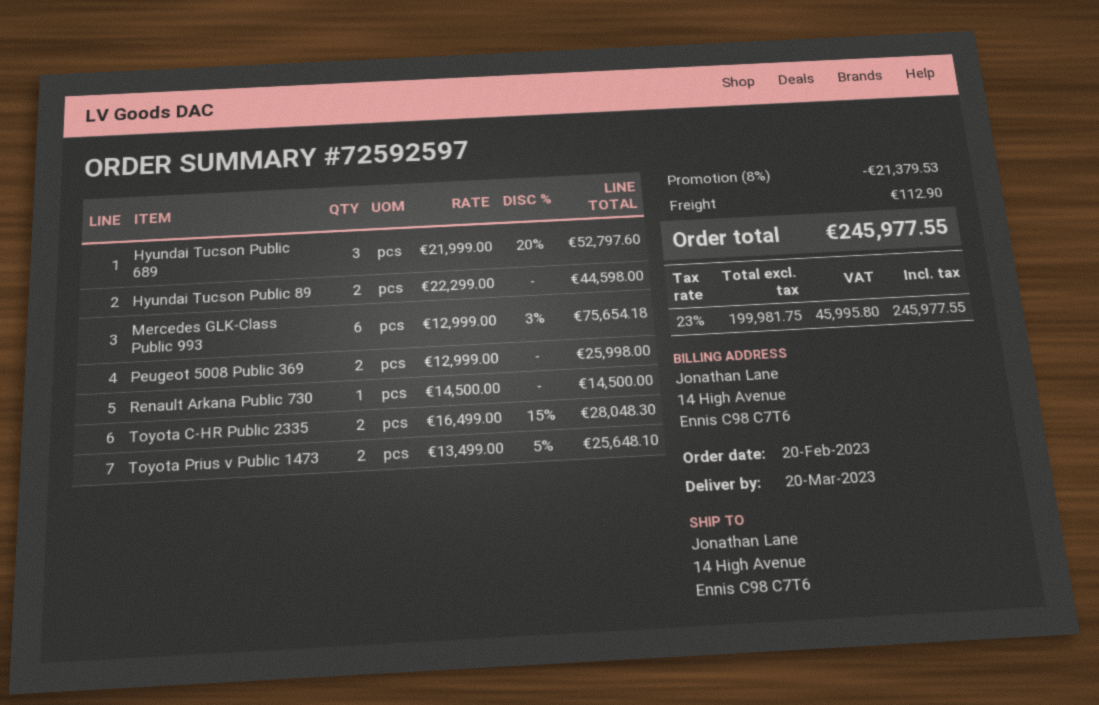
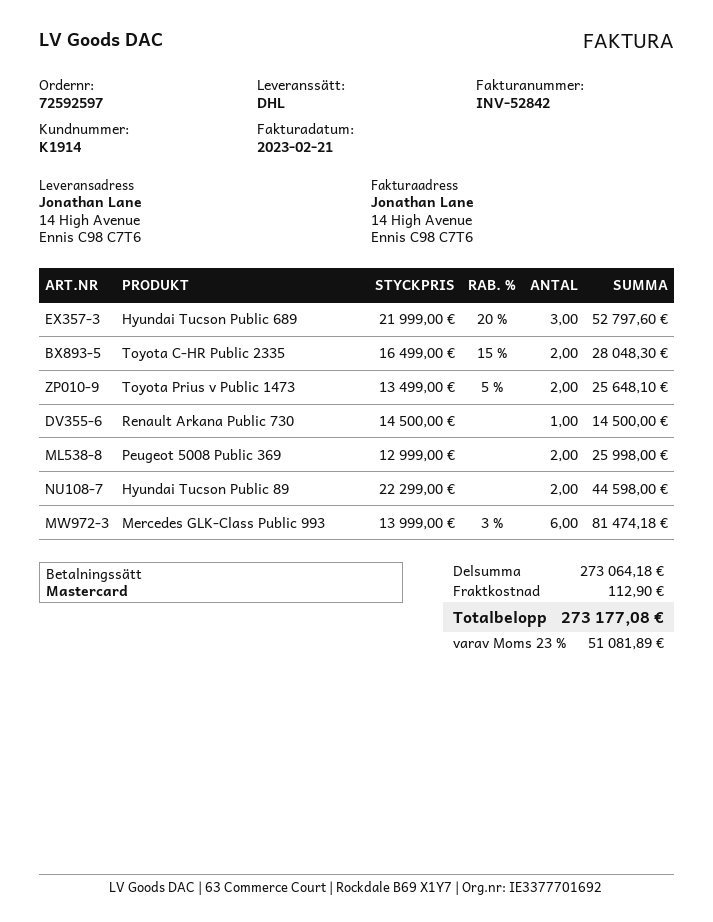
Mercedes GLK-Class Public 993: 6 x 12999.00 - 3% = 75654.18 -> 6 x 13999.00 - 3% = 81474.18
discount: 8% = 21379.53 -> none
tax: 23% = 45995.80 -> 23% = 51081.89
total: 245977.55 -> 273177.08

